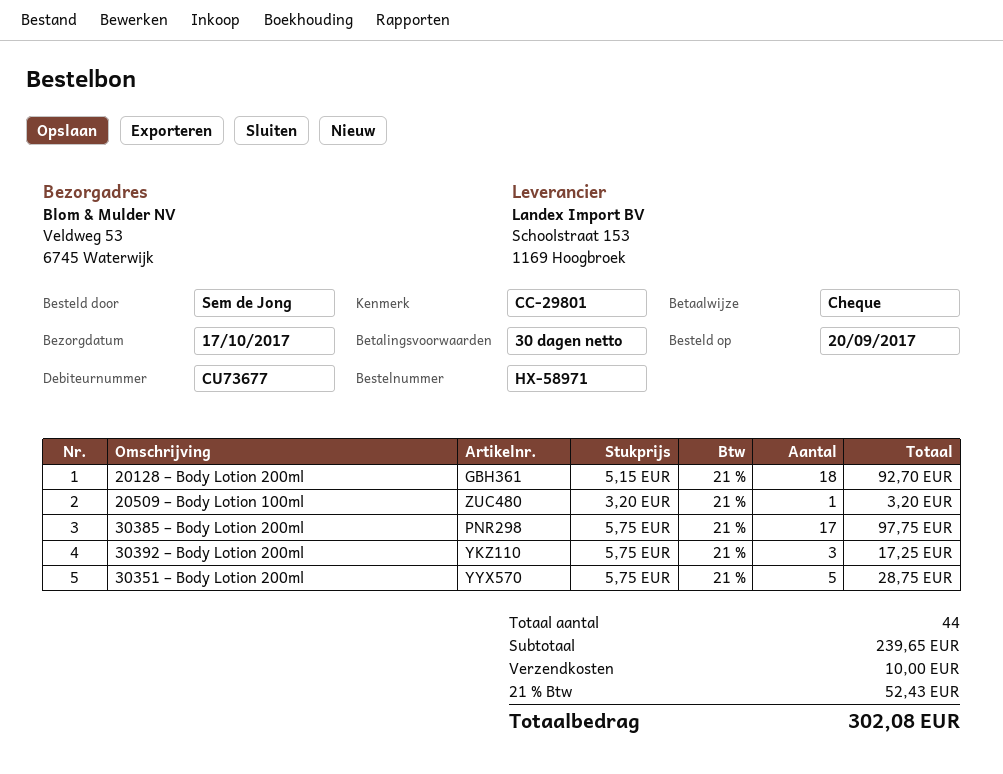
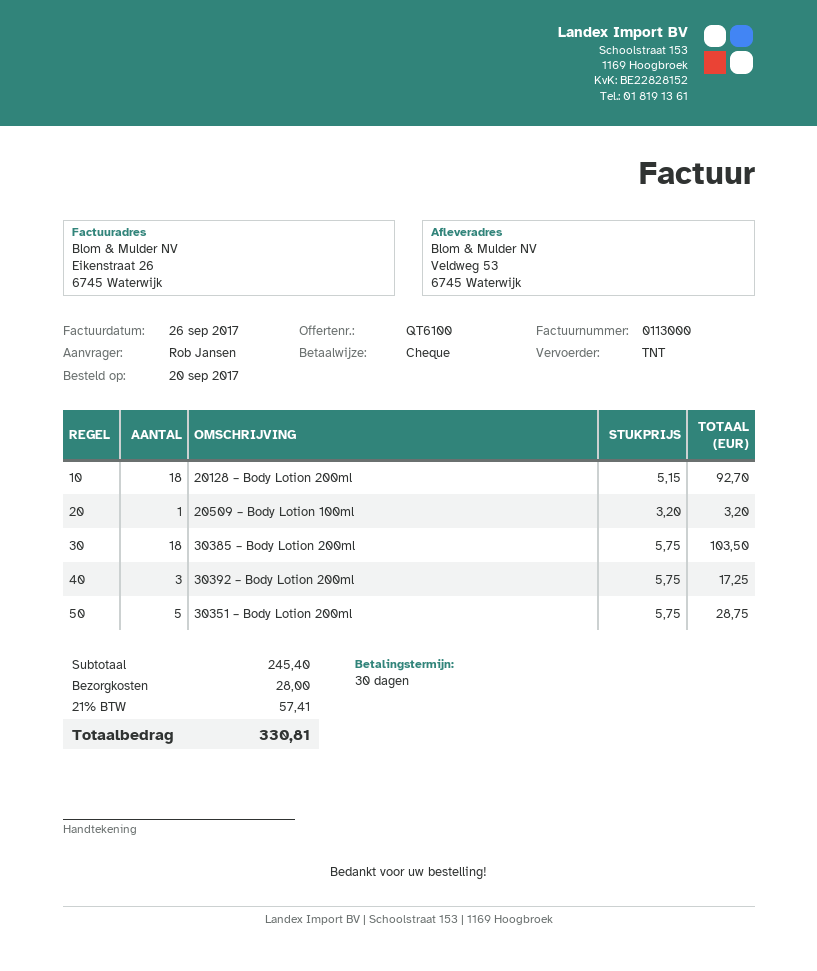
ordered by: Sem de Jong -> Rob Jansen
30385 – Body Lotion 200ml: 17 x 5.75 = 97.75 -> 18 x 5.75 = 103.50
subtotal: 239.65 -> 245.40
shipping: 10.00 -> 28.00
tax: 21% = 52.43 -> 21% = 57.41
total: 302.08 -> 330.81

